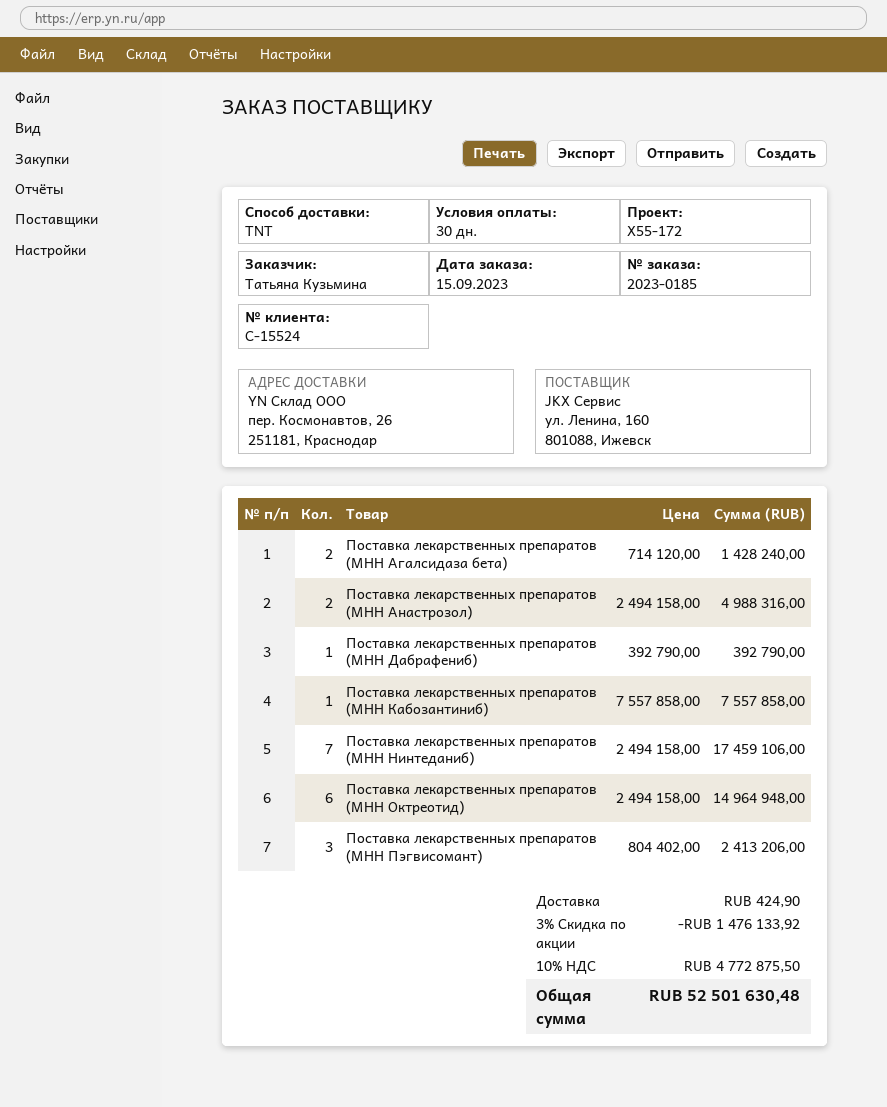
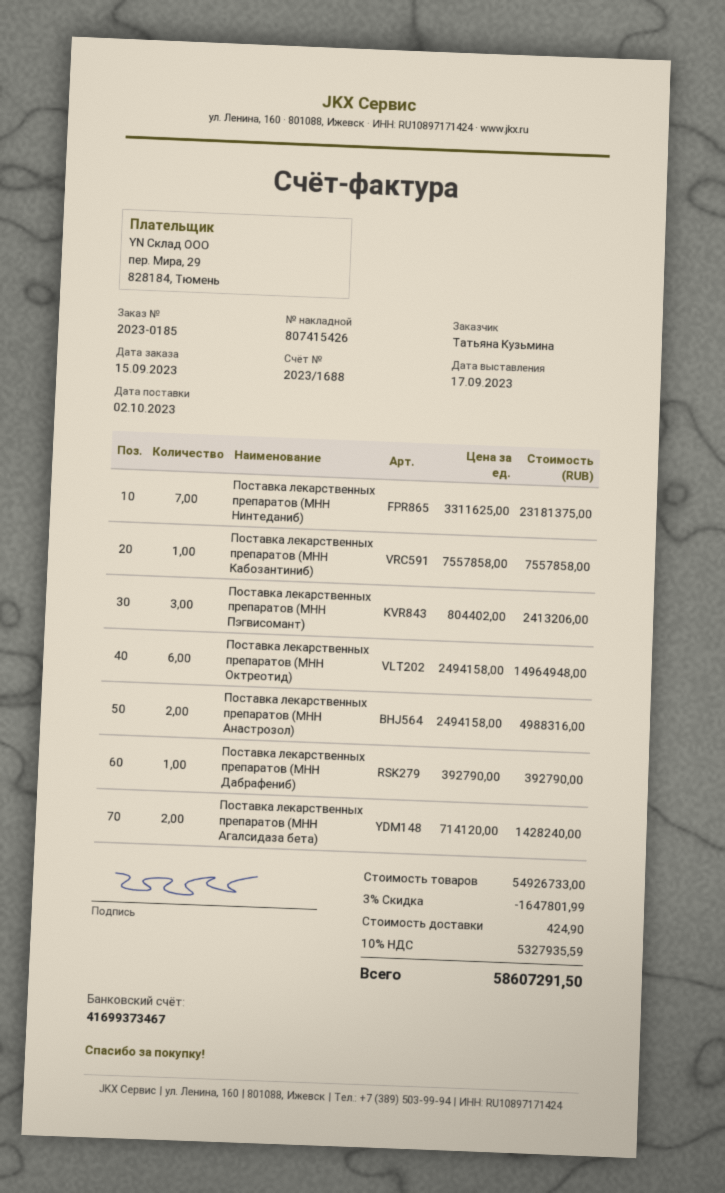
Поставка лекарственных препаратов (МНН Нинтеданиб): 7 x 2494158.00 = 17459106.00 -> 7 x 3311625.00 = 23181375.00
discount: 3% = 1476133.92 -> 3% = 1647801.99
tax: 10% = 4772875.50 -> 10% = 5327935.59
total: 52501630.48 -> 58607291.50

